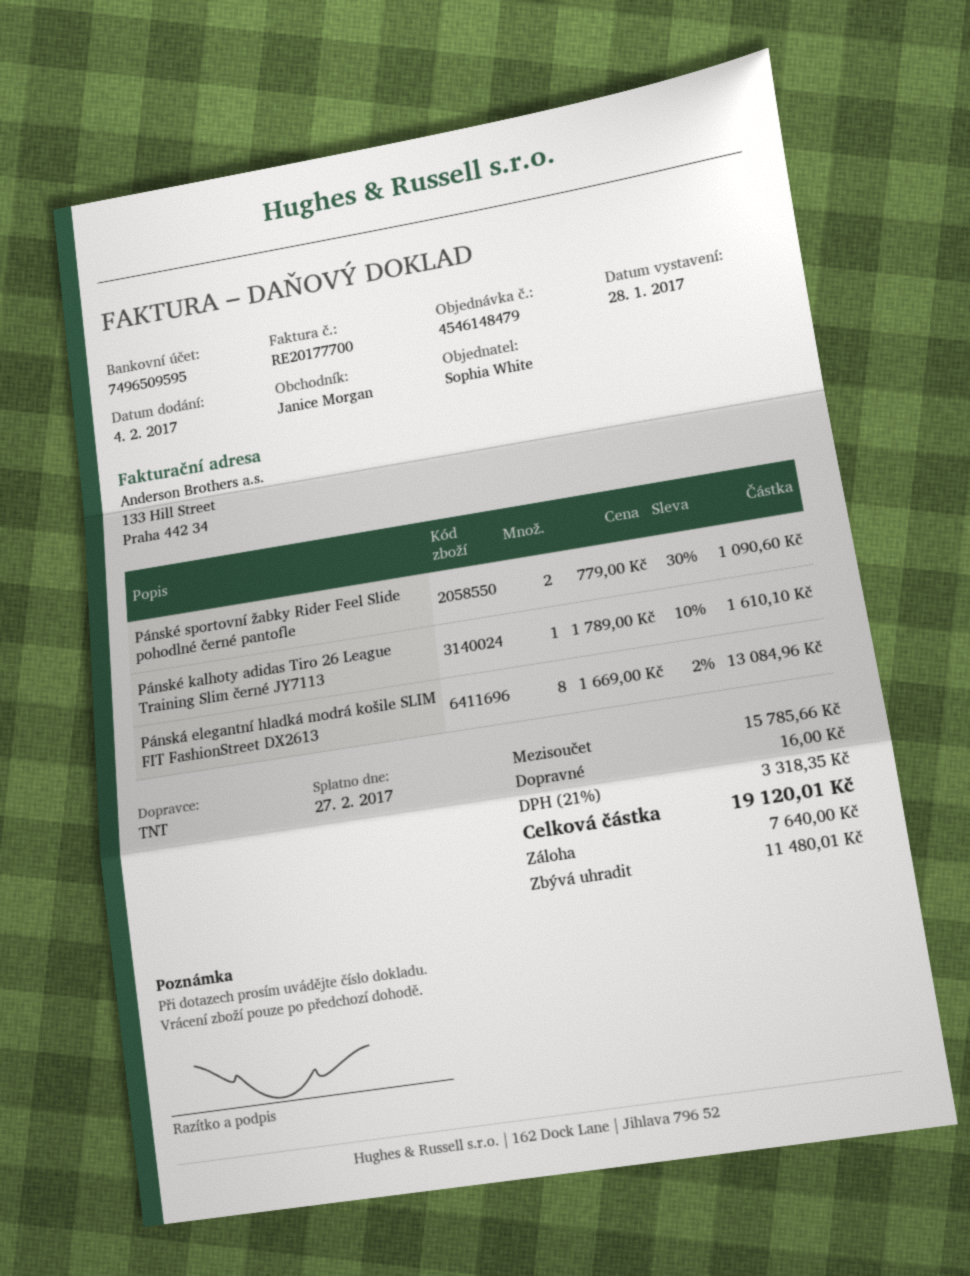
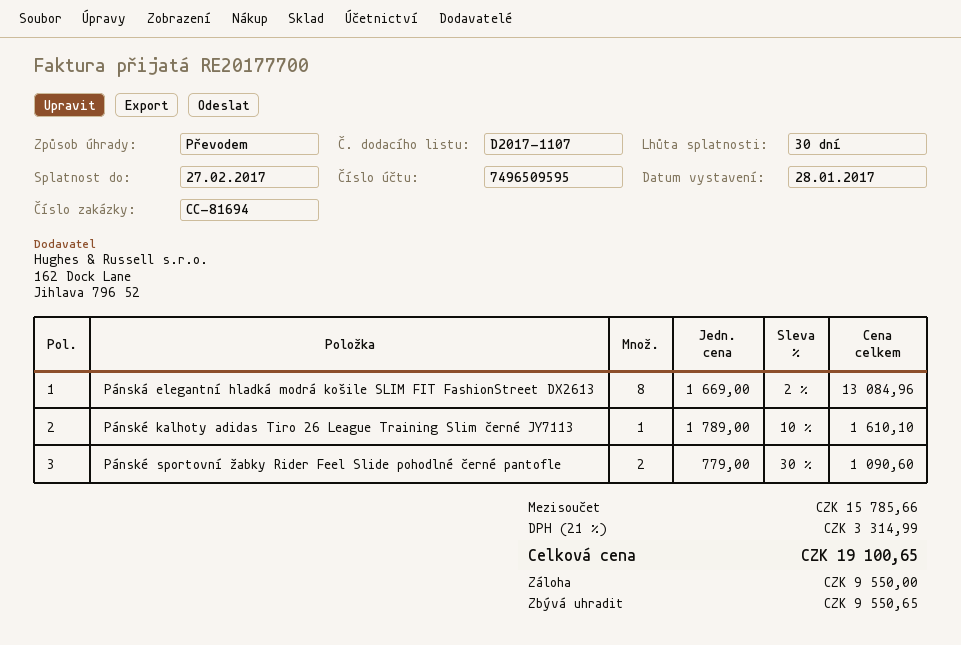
shipping: 16.00 -> none
tax: 21% = 3318.35 -> 21% = 3314.99
total: 19120.01 -> 19100.65
deposit: 7640.00 -> 9550.00
balance: 11480.01 -> 9550.65

